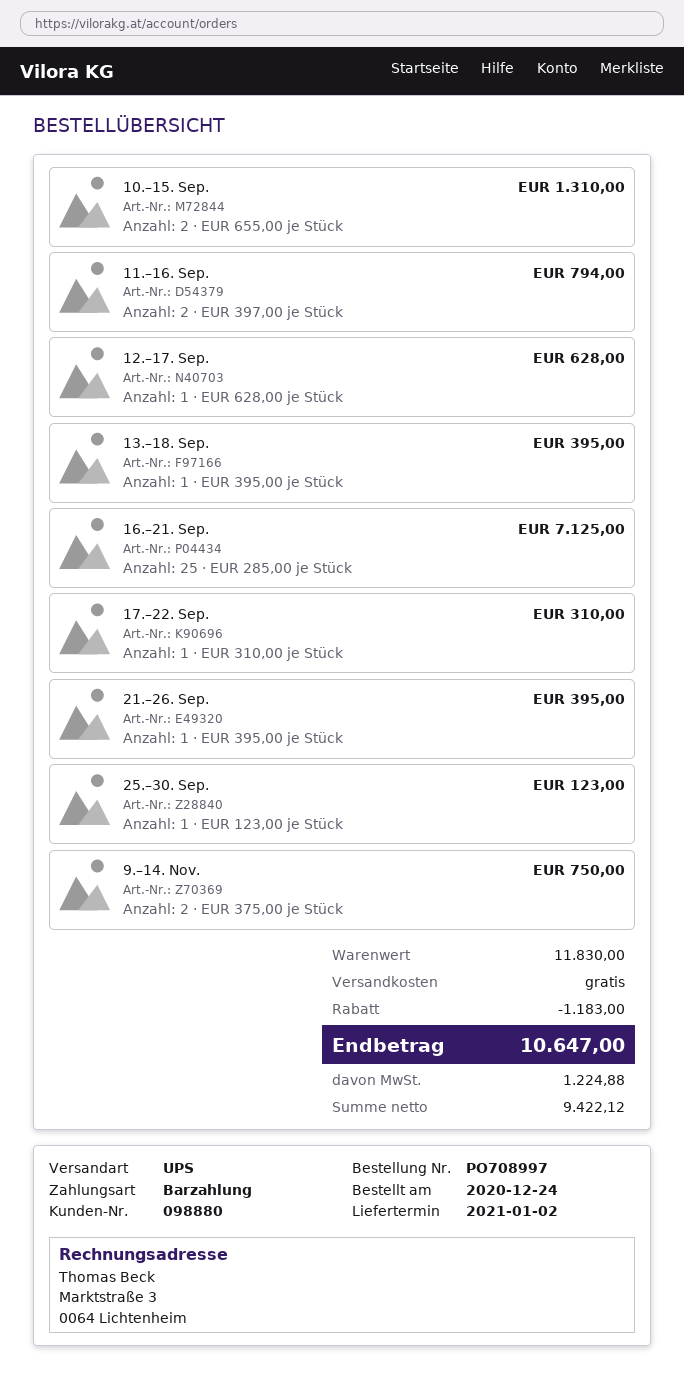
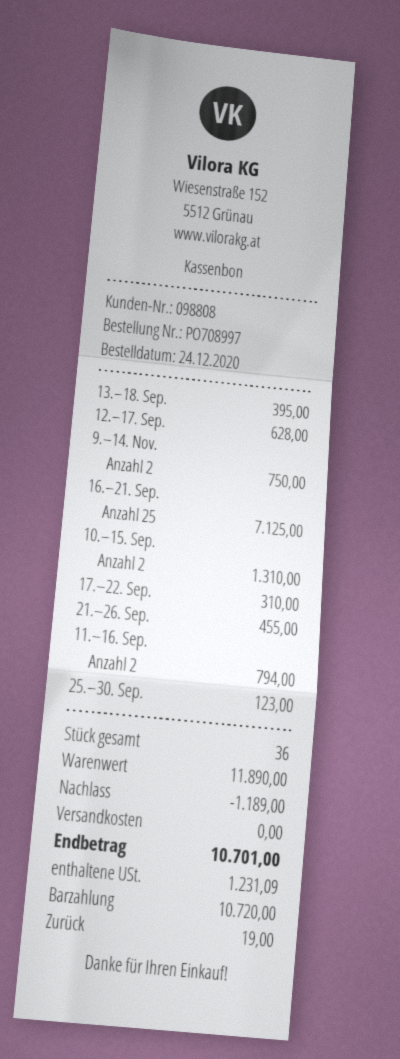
customer number: 098880 -> 098808
21.–26. Sep.: 1 for 395.00 -> 1 for 455.00
subtotal: 11830.00 -> 11890.00
discount: 1183.00 -> 1189.00
tax: 1224.88 -> 1231.09
total: 10647.00 -> 10701.00

